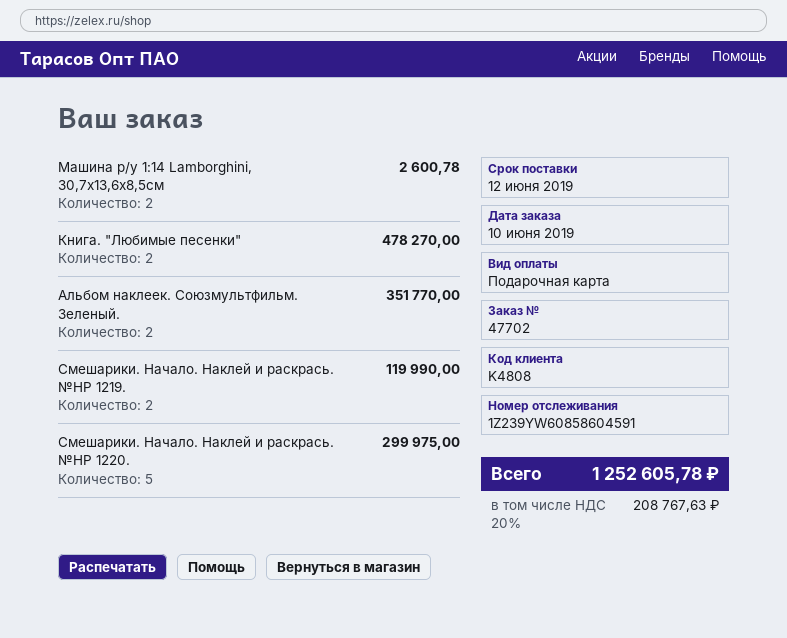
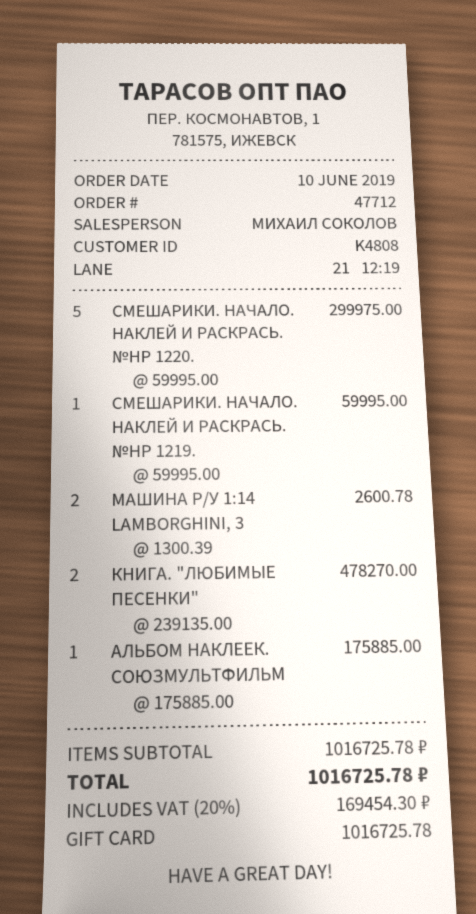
order number: 47702 -> 47712
Альбом наклеек. Союзмультфильм. Зеленый.: 2 for 351770.00 -> 1 for 175885.00
Смешарики. Начало. Наклей и раскрась. №НР 1219.: 2 for 119990.00 -> 1 for 59995.00
tax: 20% = 208767.63 -> 20% = 169454.30
total: 1252605.78 -> 1016725.78

